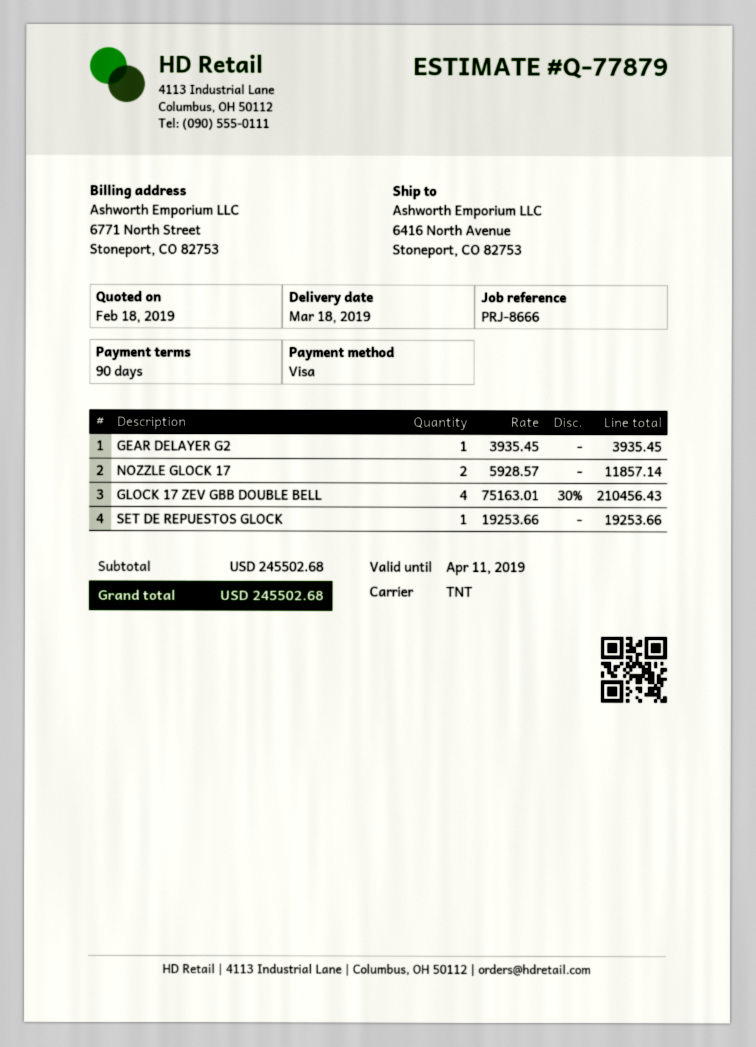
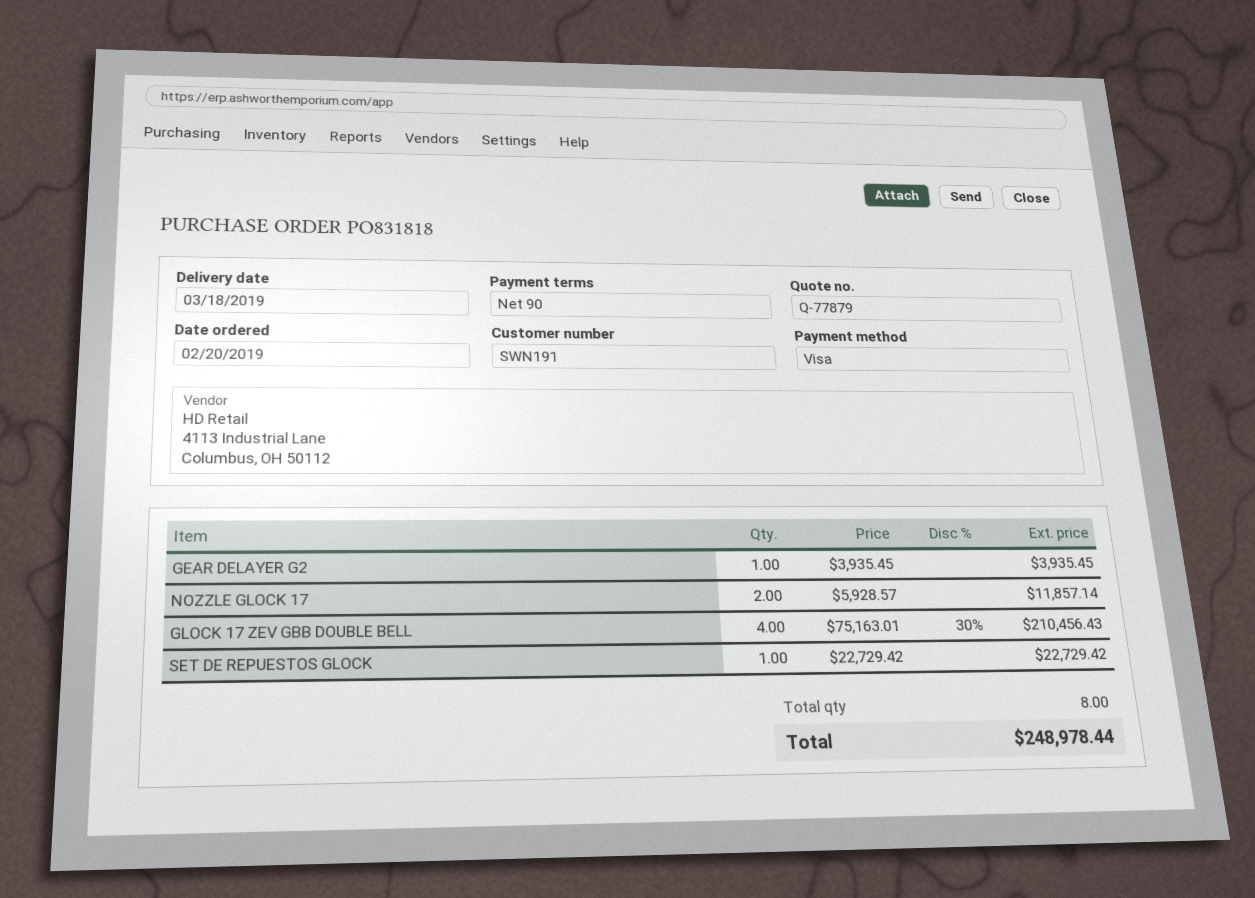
SET DE REPUESTOS GLOCK: 1 x 19253.66 = 19253.66 -> 1 x 22729.42 = 22729.42
total: 245502.68 -> 248978.44

